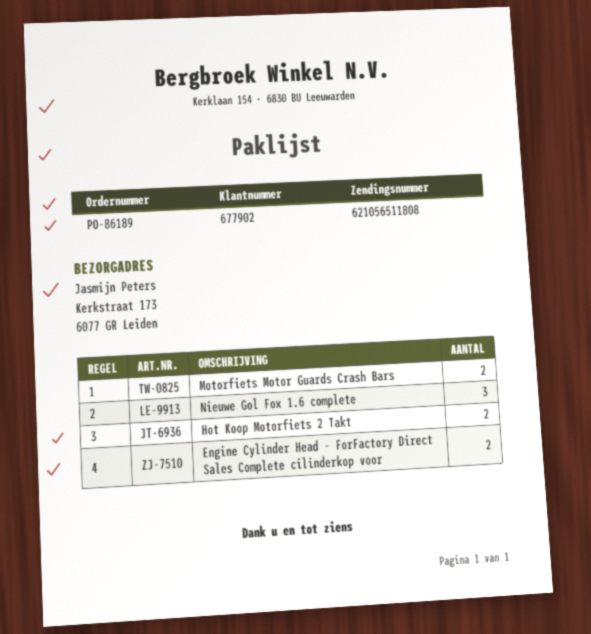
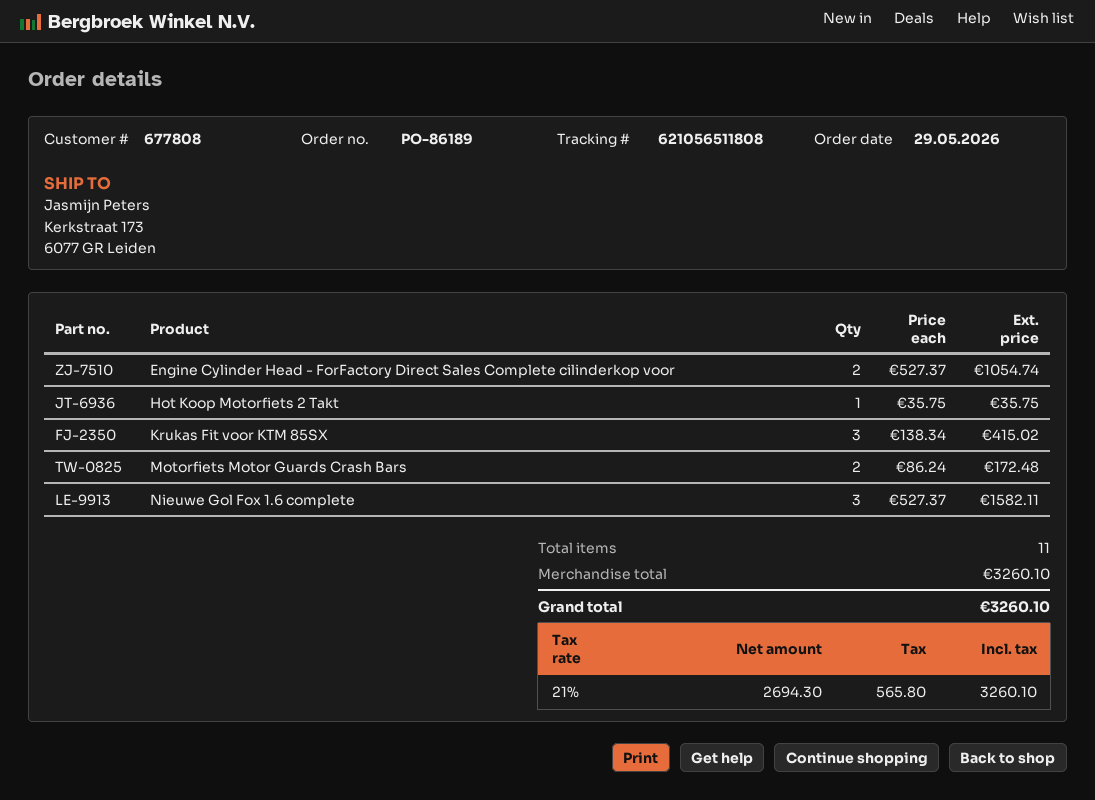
customer number: 677902 -> 677808
Hot Koop Motorfiets 2 Takt: 2 -> 1
Krukas Fit voor KTM 85SX: none -> 3

